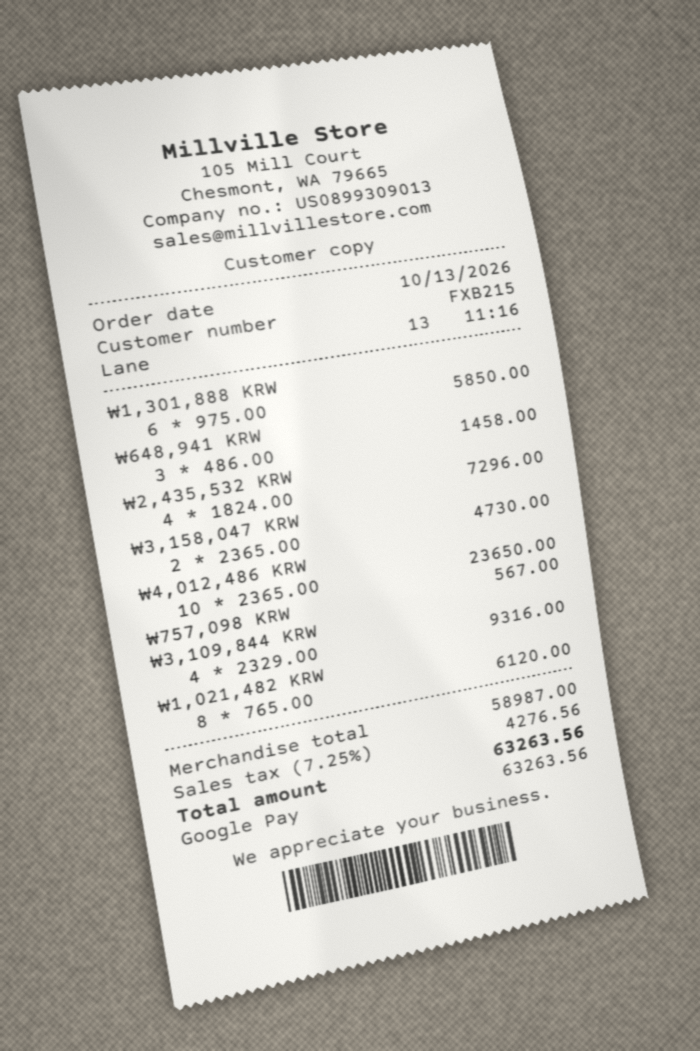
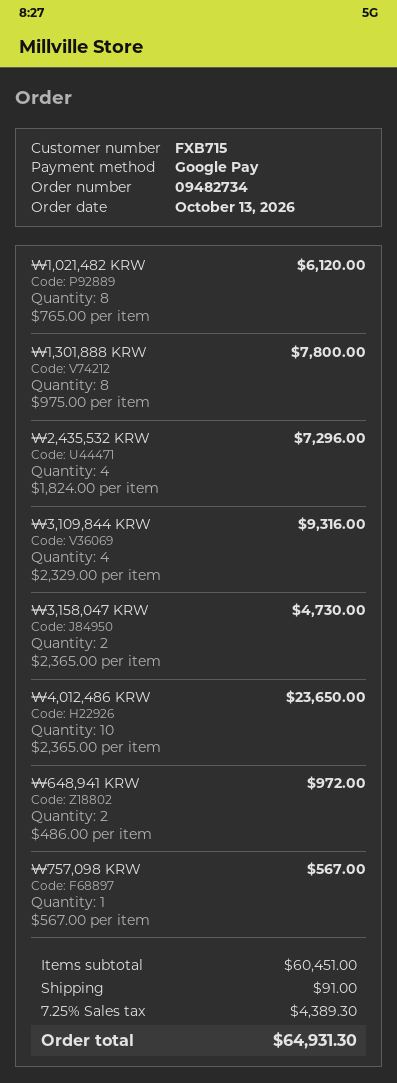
customer number: FXB215 -> FXB715
₩1,301,888 KRW: 6 x 975.00 = 5850.00 -> 8 x 975.00 = 7800.00
₩648,941 KRW: 3 x 486.00 = 1458.00 -> 2 x 486.00 = 972.00
subtotal: 58987.00 -> 60451.00
shipping: none -> 91.00
tax: 7.25% = 4276.56 -> 7.25% = 4389.30
total: 63263.56 -> 64931.30

